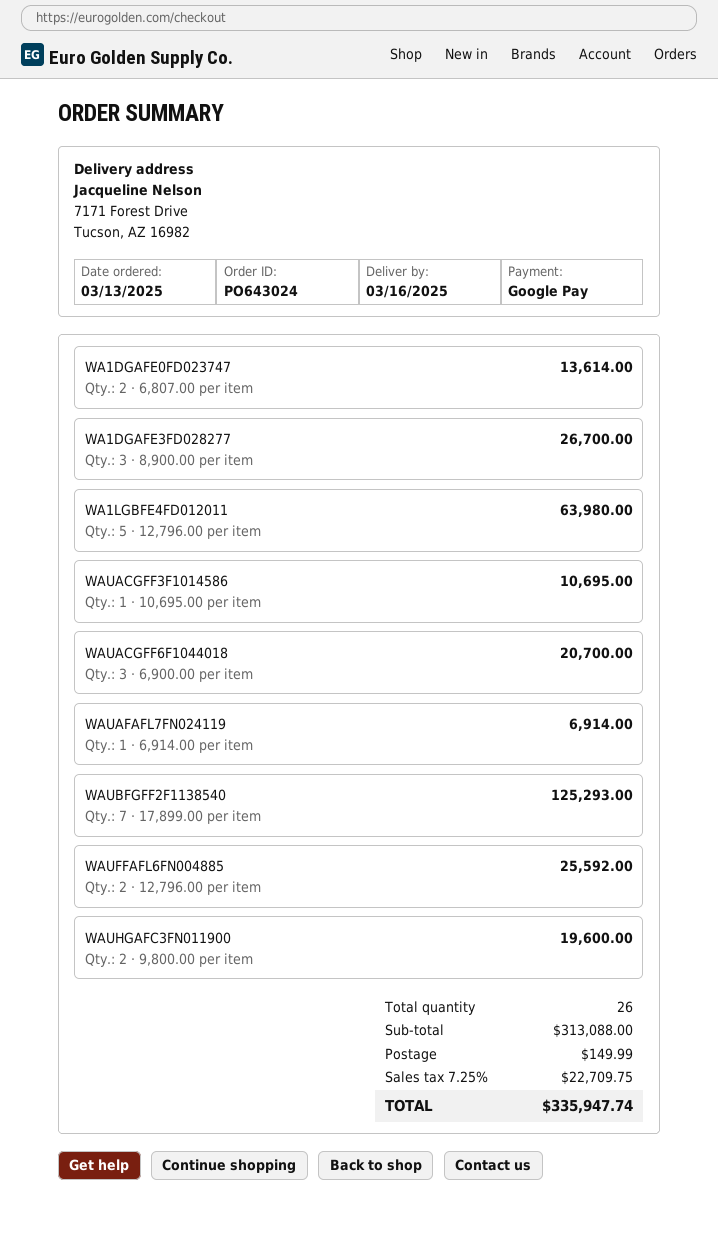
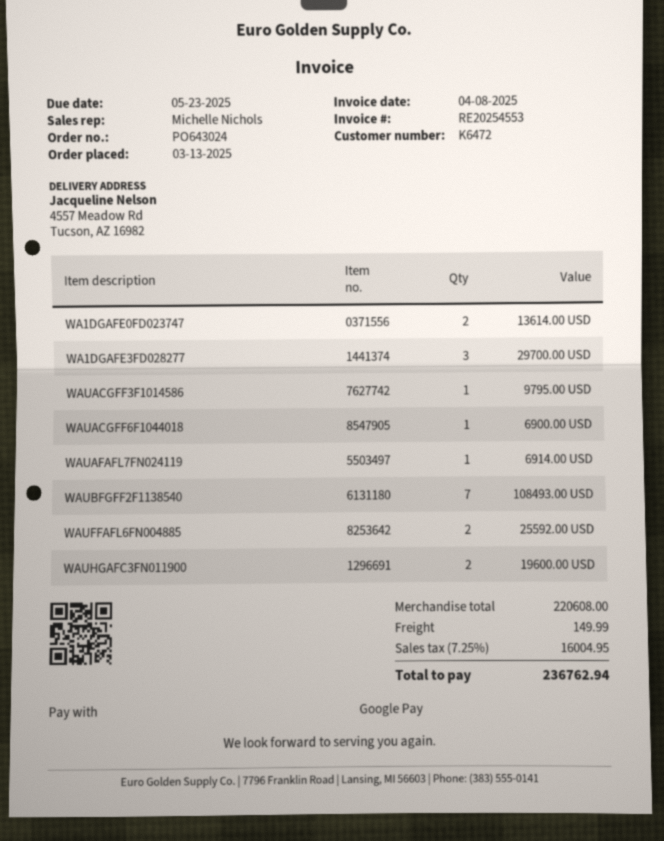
ship to: 7171 Forest Drive, Tucson, AZ 16982 -> 4557 Meadow Rd, Tucson, AZ 16982
WA1DGAFE3FD028277: 3 for 26700.00 -> 3 for 29700.00
WA1LGBFE4FD012011: 5 for 63980.00 -> none
WAUACGFF3F1014586: 1 for 10695.00 -> 1 for 9795.00
WAUACGFF6F1044018: 3 for 20700.00 -> 1 for 6900.00
WAUBFGFF2F1138540: 7 for 125293.00 -> 7 for 108493.00
subtotal: 313088.00 -> 220608.00
tax: 7.25% = 22709.75 -> 7.25% = 16004.95
total: 335947.74 -> 236762.94

